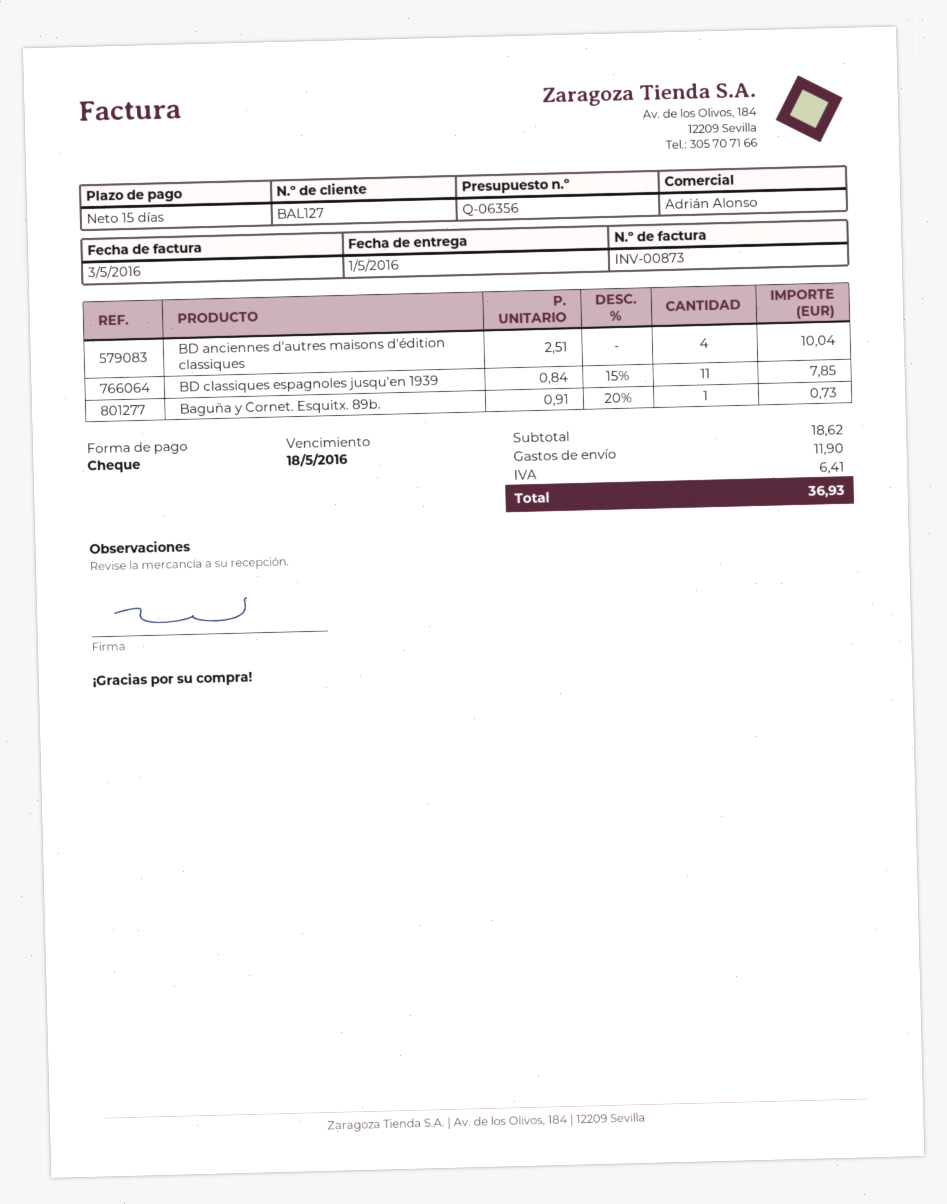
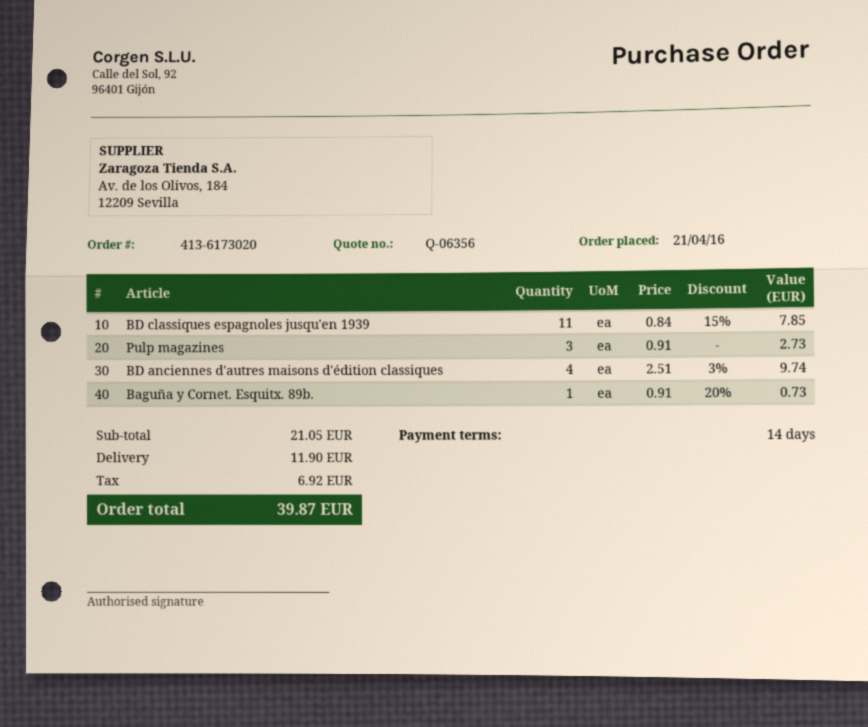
payment terms: 15 days -> 14 days
BD anciennes d'autres maisons d'édition classiques: 4 x 2.51 = 10.04 -> 4 x 2.51 - 3% = 9.74
Pulp magazines: none -> 3 x 0.91 = 2.73
subtotal: 18.62 -> 21.05
tax: 6.41 -> 6.92
total: 36.93 -> 39.87

